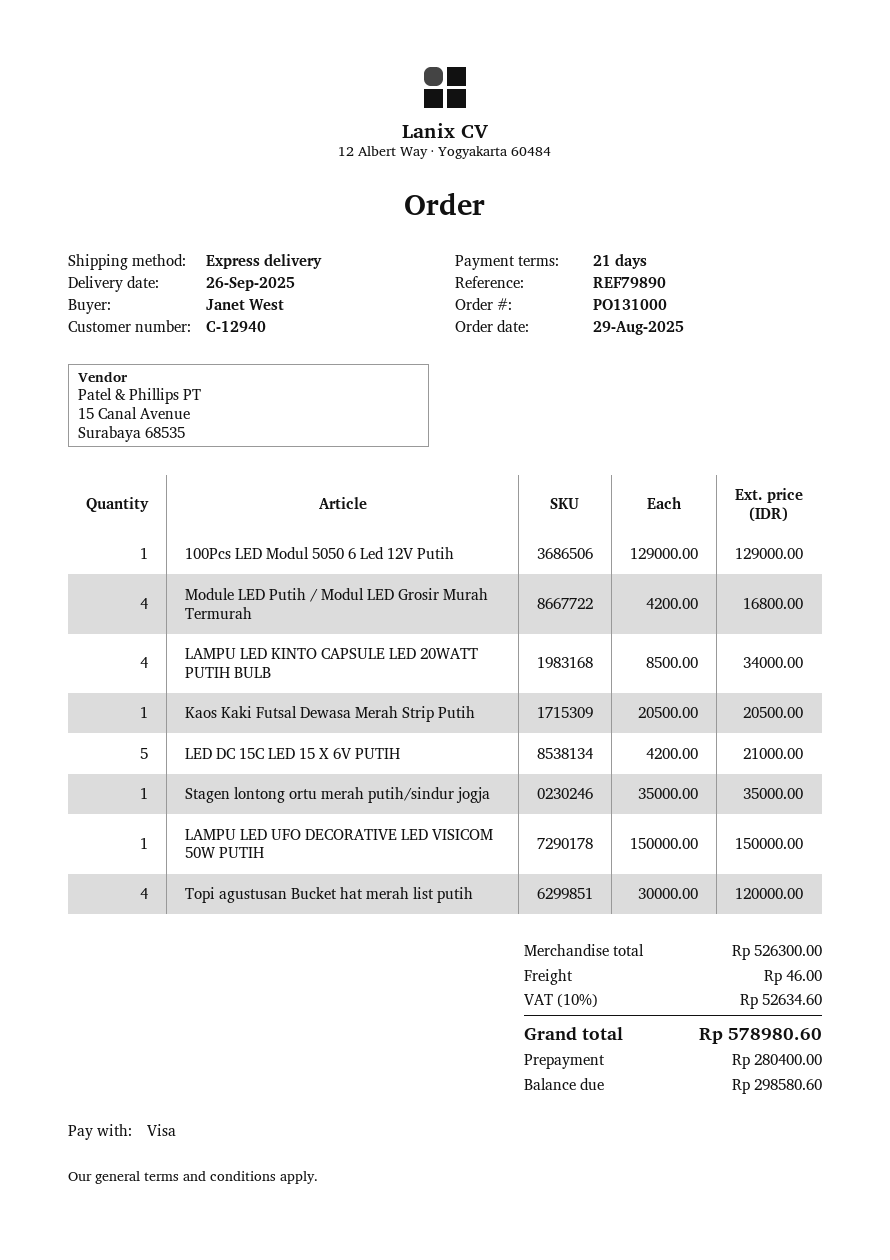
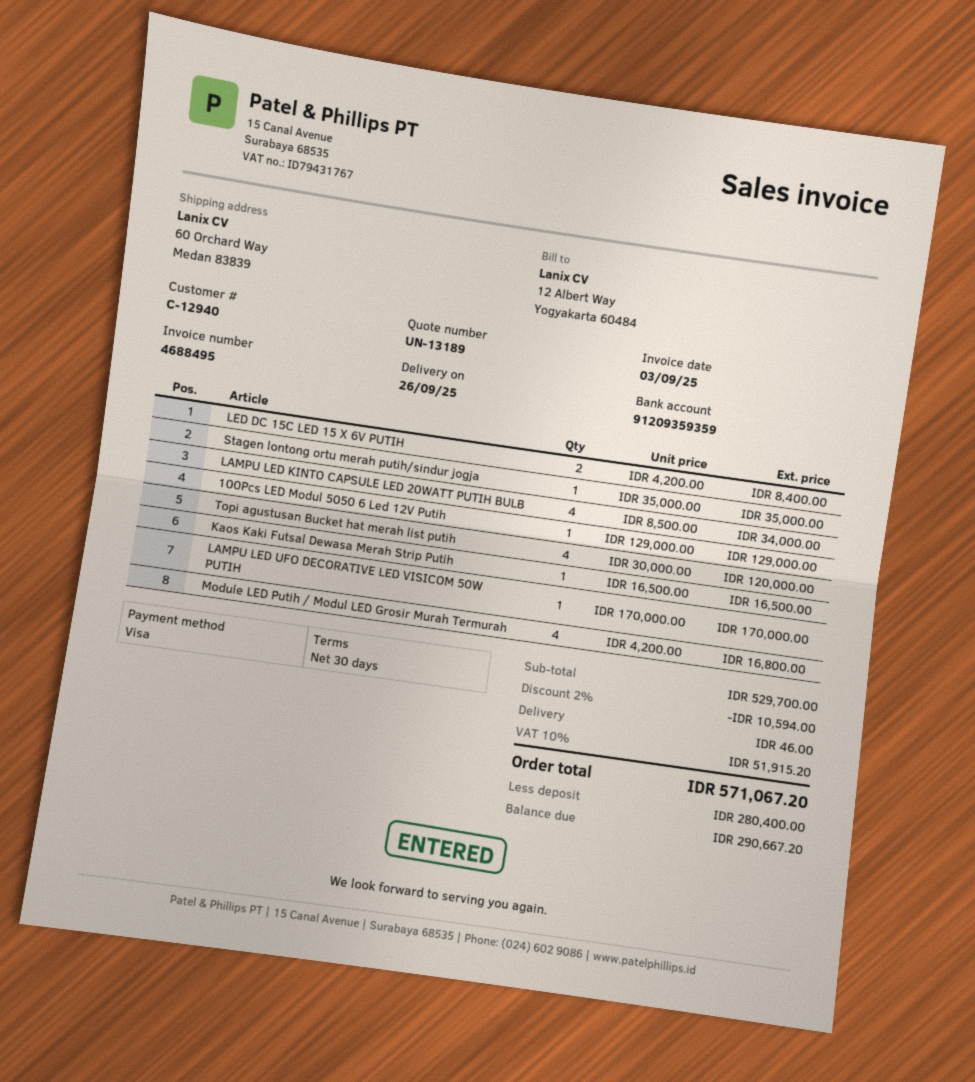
payment terms: 21 days -> 30 days
Kaos Kaki Futsal Dewasa Merah Strip Putih: 1 x 20500.00 = 20500.00 -> 1 x 16500.00 = 16500.00
LED DC 15C LED 15 X 6V PUTIH: 5 x 4200.00 = 21000.00 -> 2 x 4200.00 = 8400.00
LAMPU LED UFO DECORATIVE LED VISICOM 50W PUTIH: 1 x 150000.00 = 150000.00 -> 1 x 170000.00 = 170000.00
subtotal: 526300.00 -> 529700.00
discount: none -> 2% = 10594.00
tax: 10% = 52634.60 -> 10% = 51915.20
total: 578980.60 -> 571067.20
balance: 298580.60 -> 290667.20

